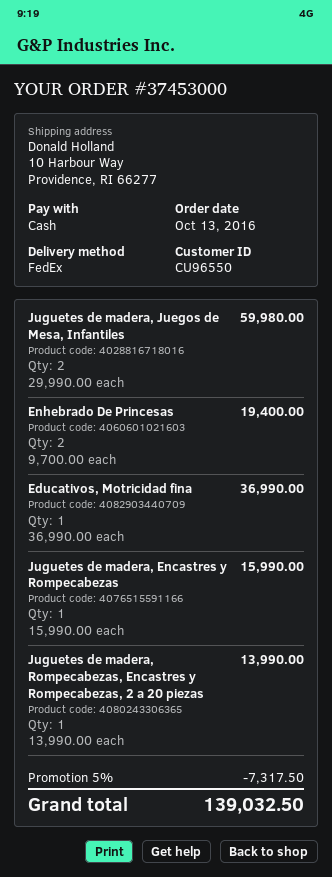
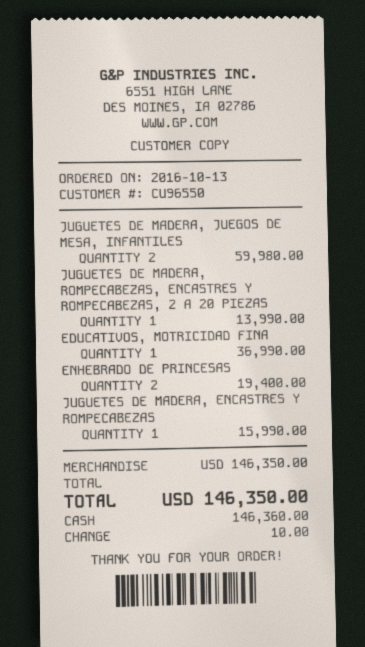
discount: 5% = 7317.50 -> none
total: 139032.50 -> 146350.00

